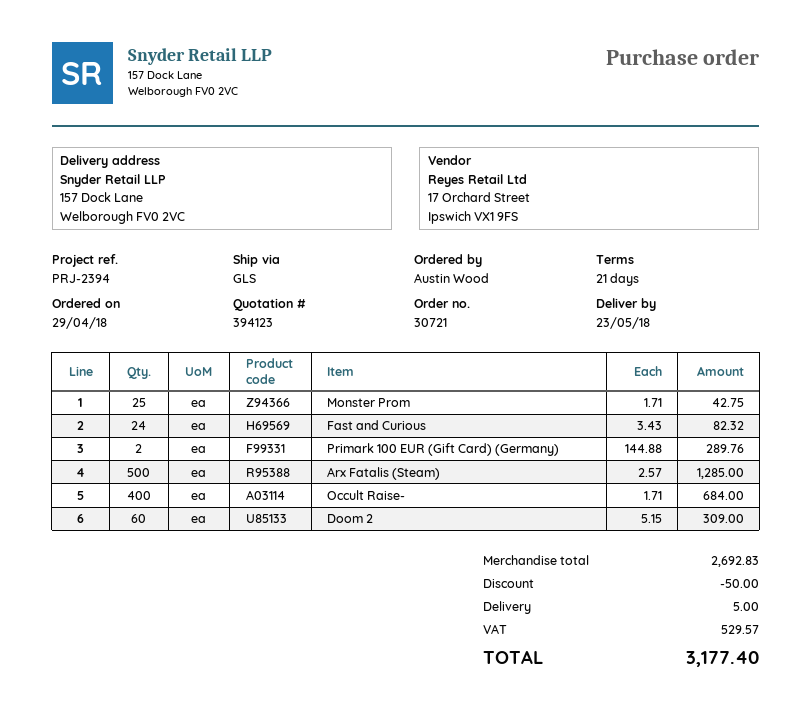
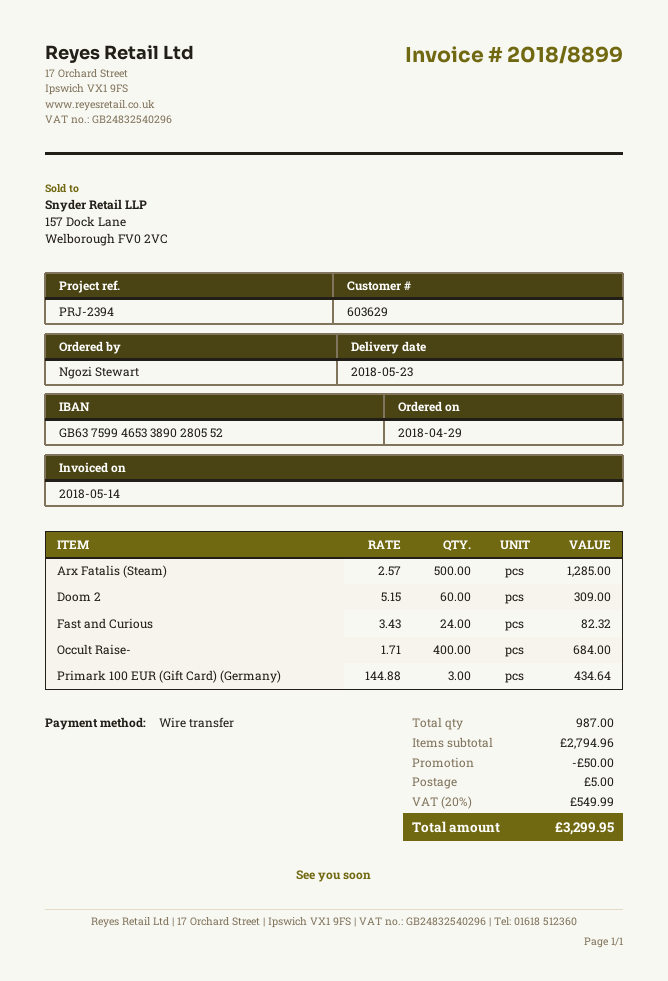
ordered by: Austin Wood -> Ngozi Stewart
Monster Prom: 25 x 1.71 = 42.75 -> none
Primark 100 EUR (Gift Card) (Germany): 2 x 144.88 = 289.76 -> 3 x 144.88 = 434.64
subtotal: 2692.83 -> 2794.96
tax: 529.57 -> 549.99
total: 3177.40 -> 3299.95

